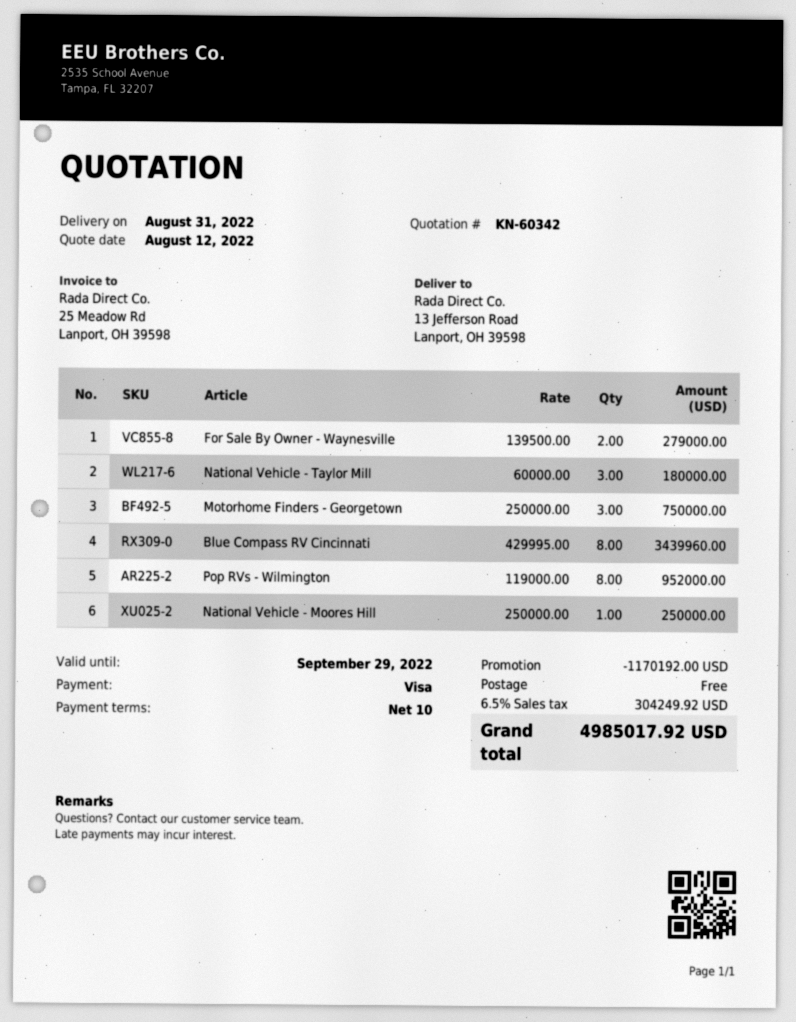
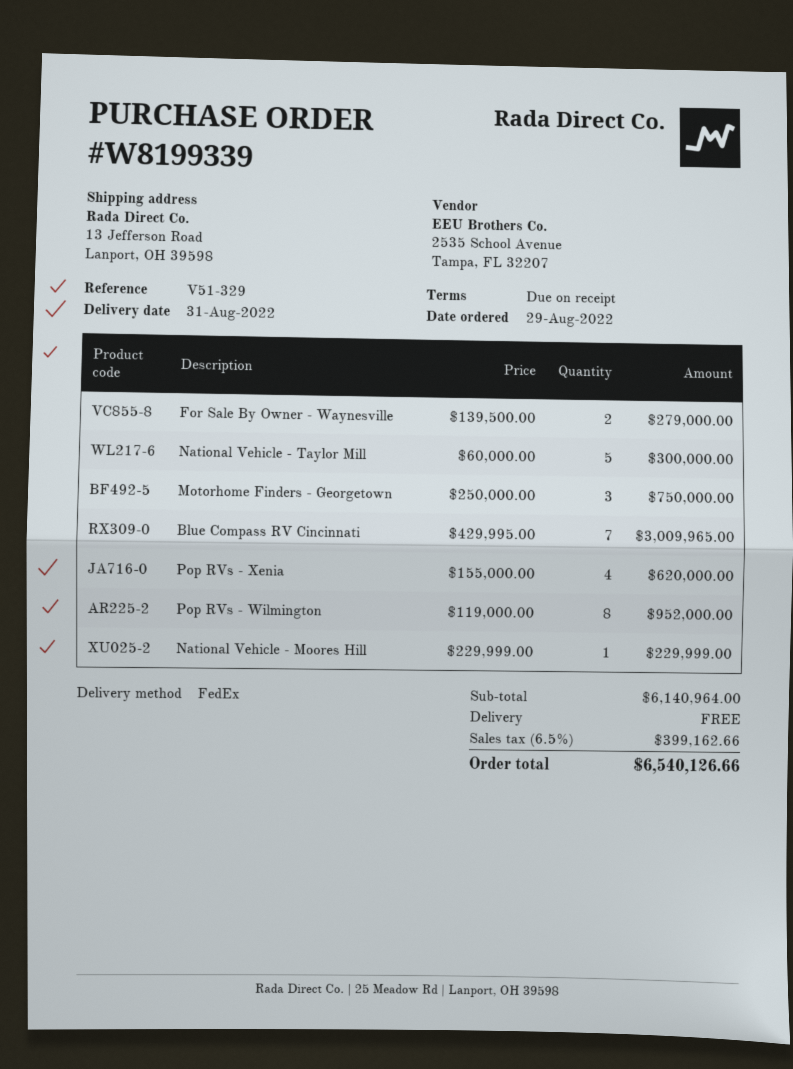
payment terms: 10 days -> on receipt
National Vehicle - Taylor Mill: 3 x 60000.00 = 180000.00 -> 5 x 60000.00 = 300000.00
Blue Compass RV Cincinnati: 8 x 429995.00 = 3439960.00 -> 7 x 429995.00 = 3009965.00
National Vehicle - Moores Hill: 1 x 250000.00 = 250000.00 -> 1 x 229999.00 = 229999.00
Pop RVs - Xenia: none -> 4 x 155000.00 = 620000.00
discount: 1170192.00 -> none
tax: 6.5% = 304249.92 -> 6.5% = 399162.66
total: 4985017.92 -> 6540126.66

